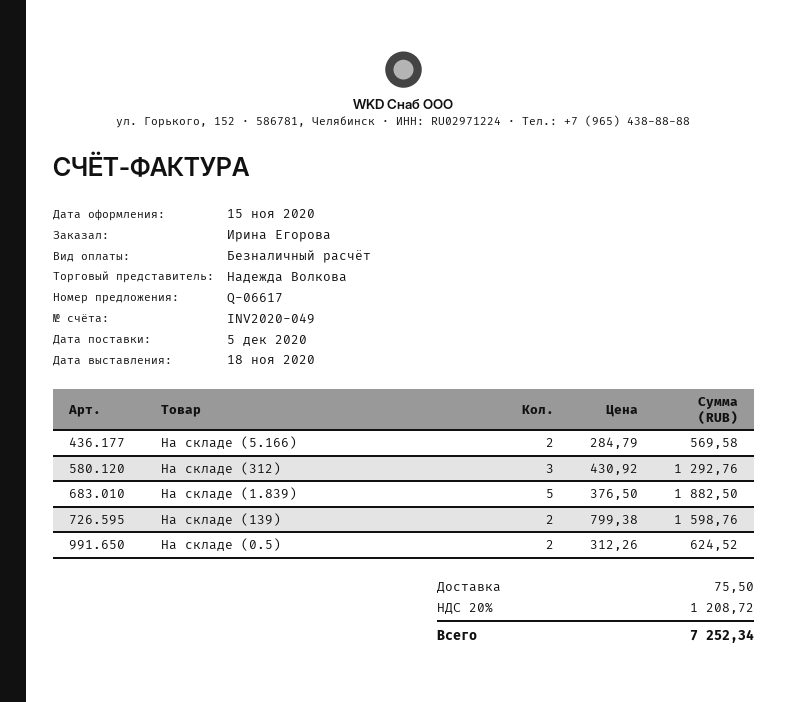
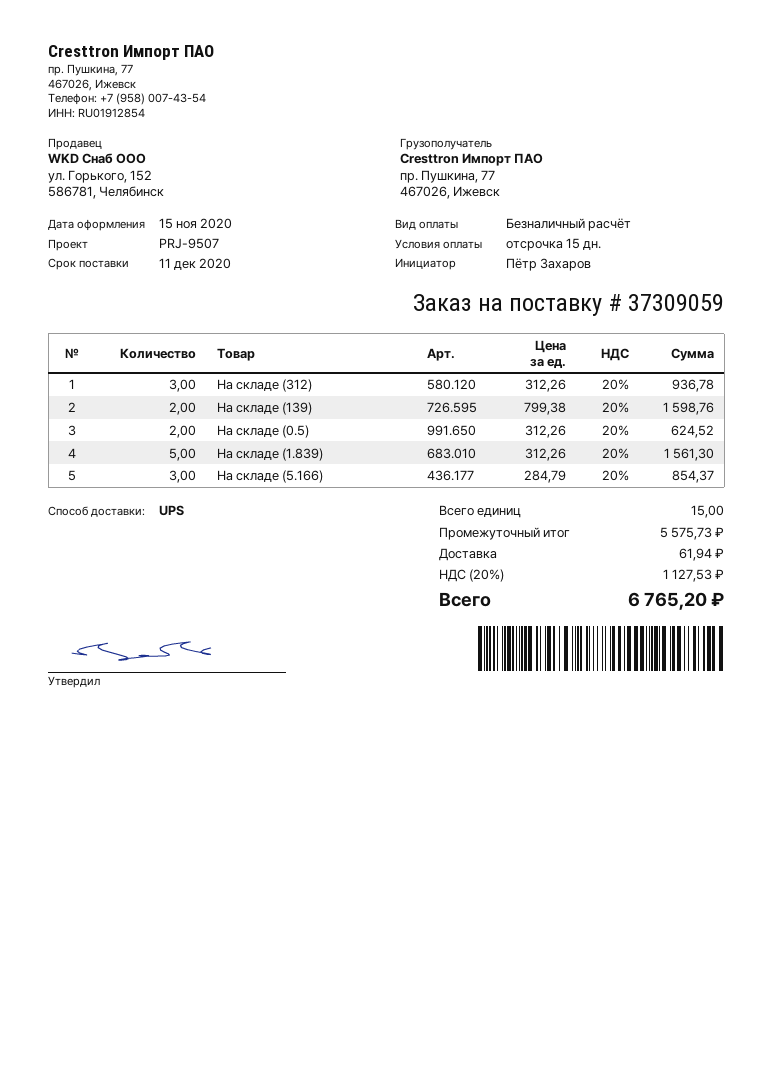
delivery date: 2020-12-05 -> 2020-12-11
ordered by: Ирина Егорова -> Пётр Захаров
На складе (5.166): 2 x 284.79 = 569.58 -> 3 x 284.79 = 854.37
На складе (312): 3 x 430.92 = 1292.76 -> 3 x 312.26 = 936.78
На складе (1.839): 5 x 376.50 = 1882.50 -> 5 x 312.26 = 1561.30
shipping: 75.50 -> 61.94
tax: 20% = 1208.72 -> 20% = 1127.53
total: 7252.34 -> 6765.20

